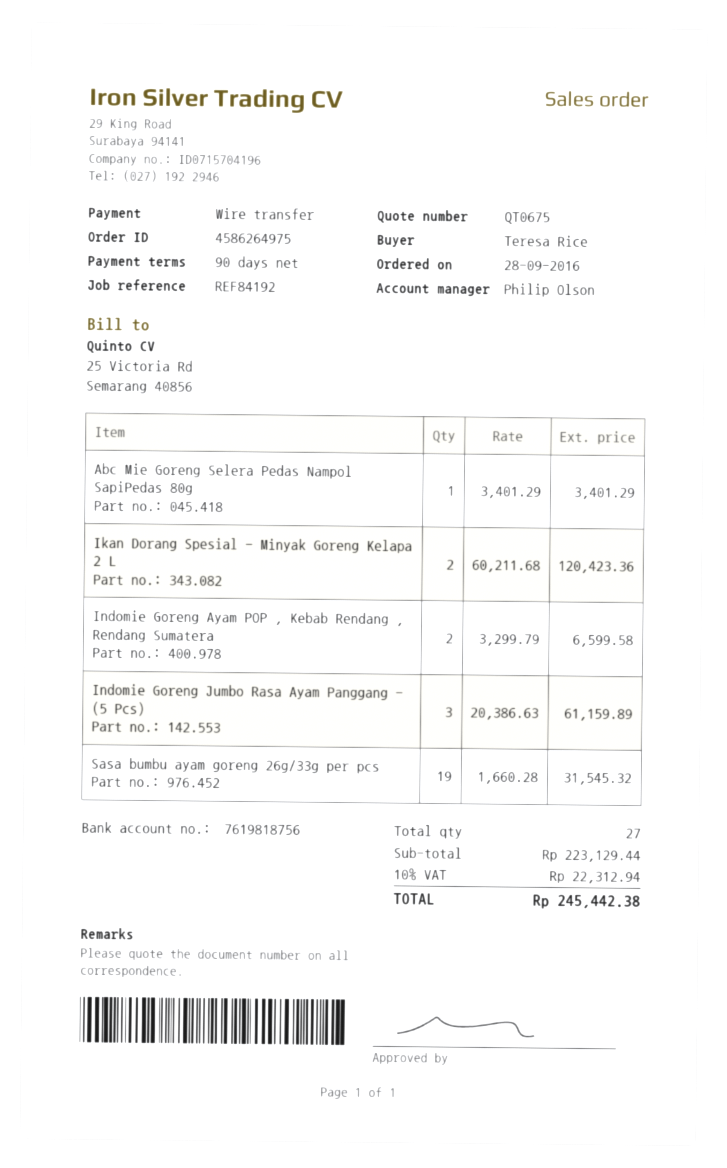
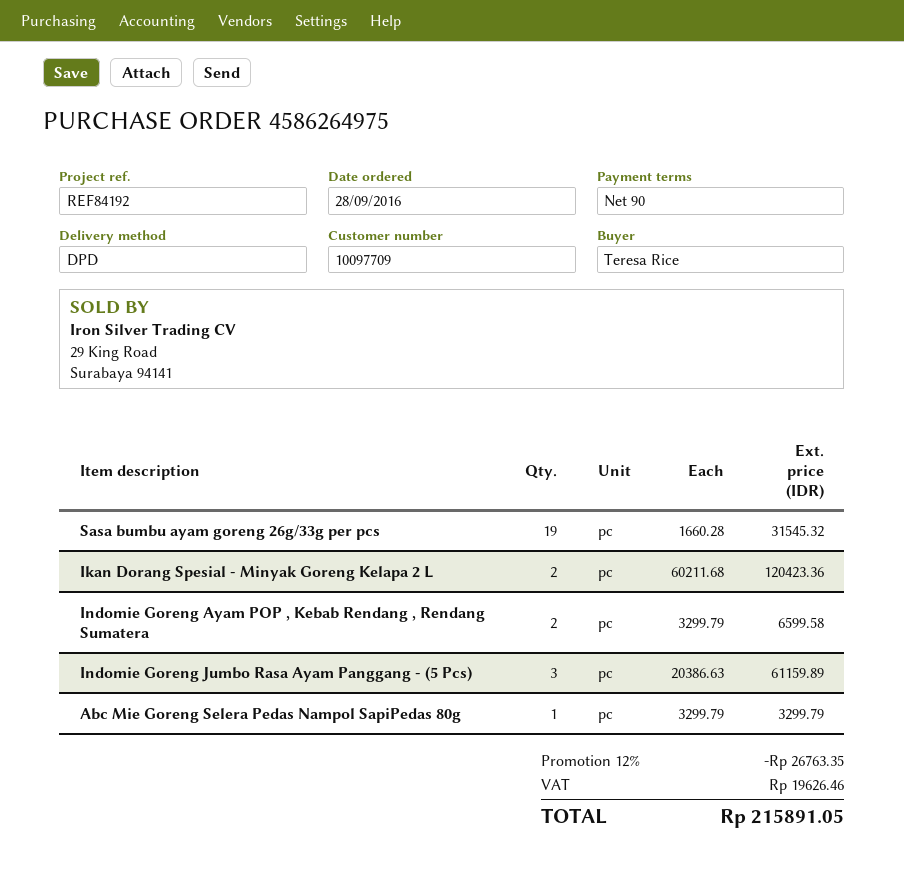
Abc Mie Goreng Selera Pedas Nampol SapiPedas 80g: 1 x 3401.29 = 3401.29 -> 1 x 3299.79 = 3299.79
discount: none -> 12% = 26763.35
tax: 22312.94 -> 19626.46
total: 245442.38 -> 215891.05

